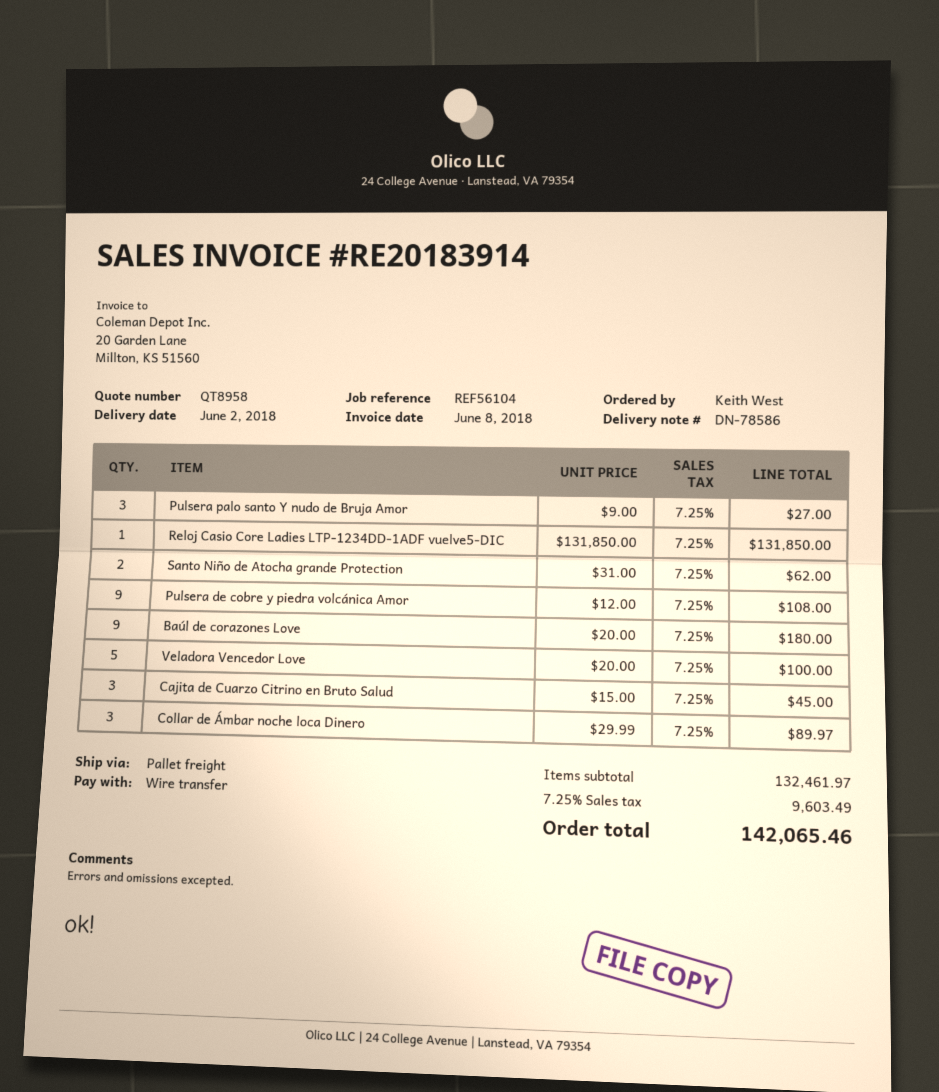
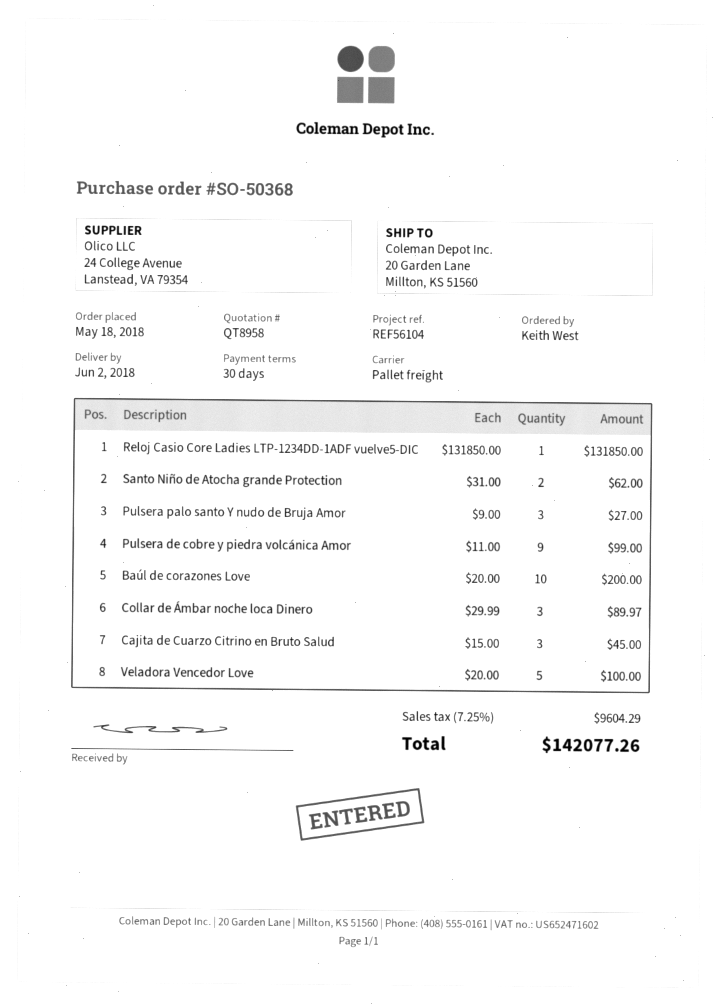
Pulsera de cobre y piedra volcánica Amor: 9 x 12.00 = 108.00 -> 9 x 11.00 = 99.00
Baúl de corazones Love: 9 x 20.00 = 180.00 -> 10 x 20.00 = 200.00
tax: 7.25% = 9603.49 -> 7.25% = 9604.29
total: 142065.46 -> 142077.26

